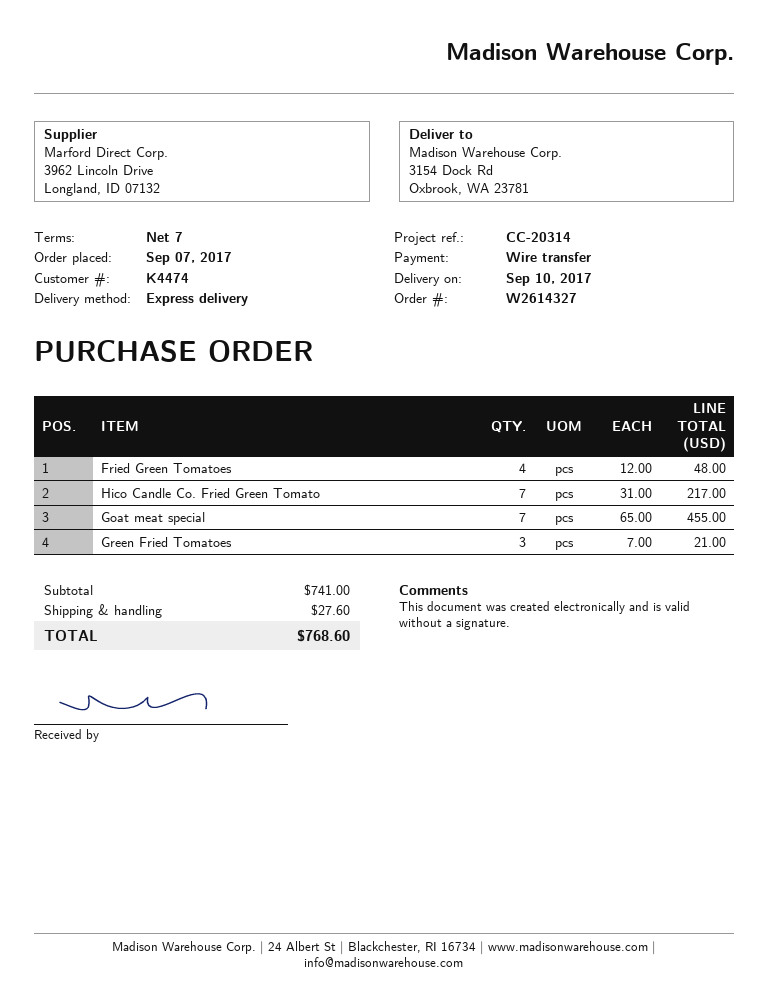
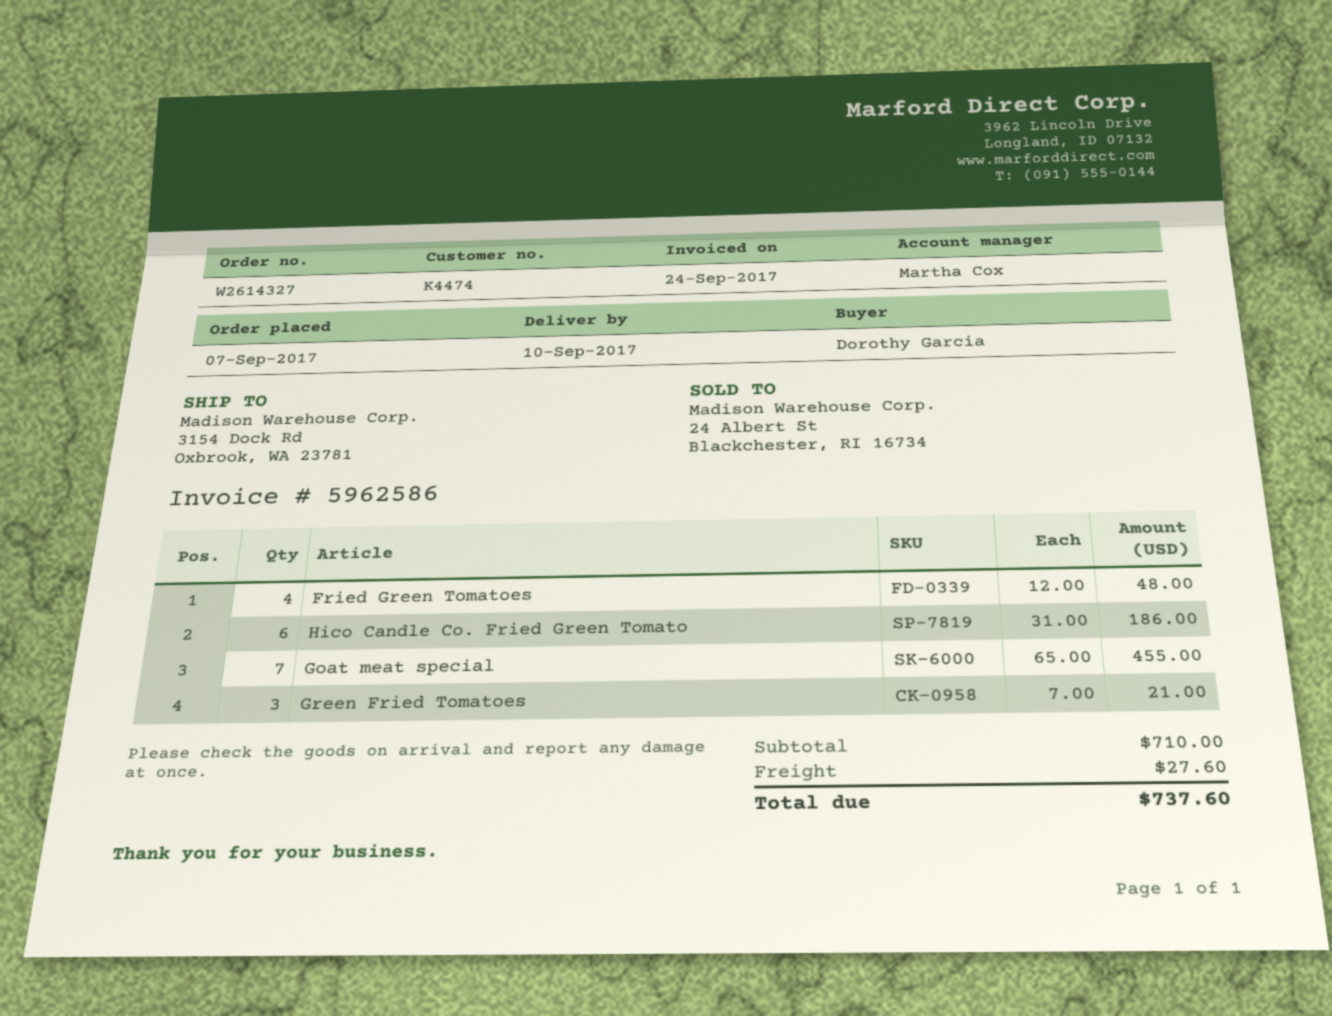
Hico Candle Co. Fried Green Tomato: 7 x 31.00 = 217.00 -> 6 x 31.00 = 186.00
subtotal: 741.00 -> 710.00
total: 768.60 -> 737.60

